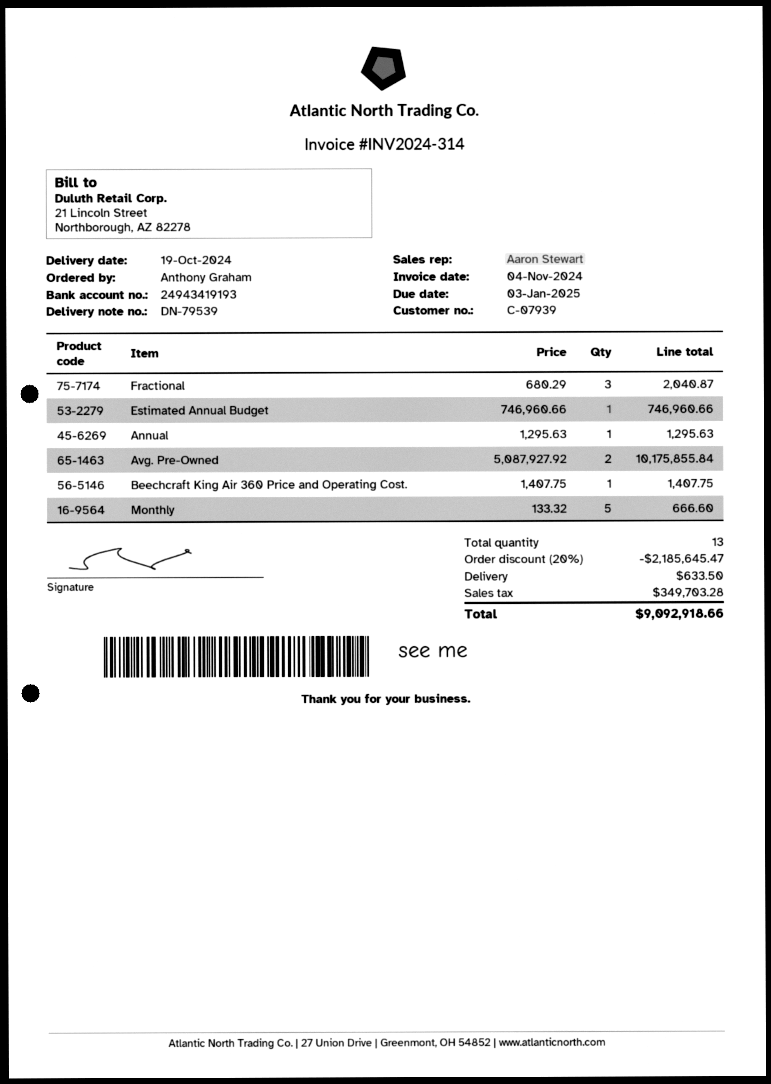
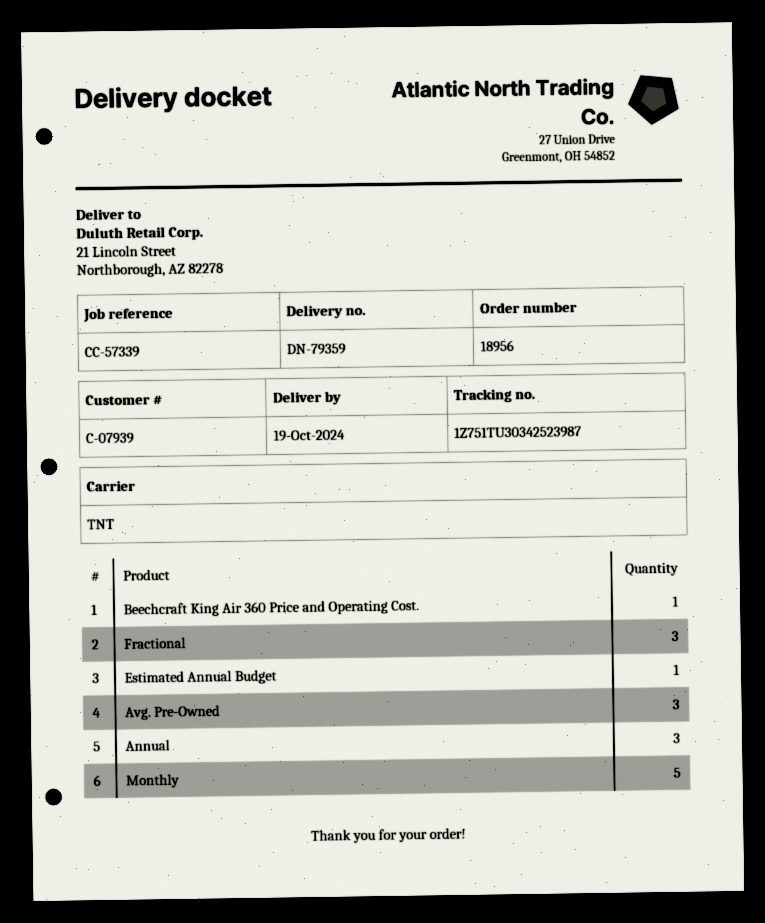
delivery note number: DN-79539 -> DN-79359
Annual: 1 -> 3
Avg. Pre-Owned: 2 -> 3

